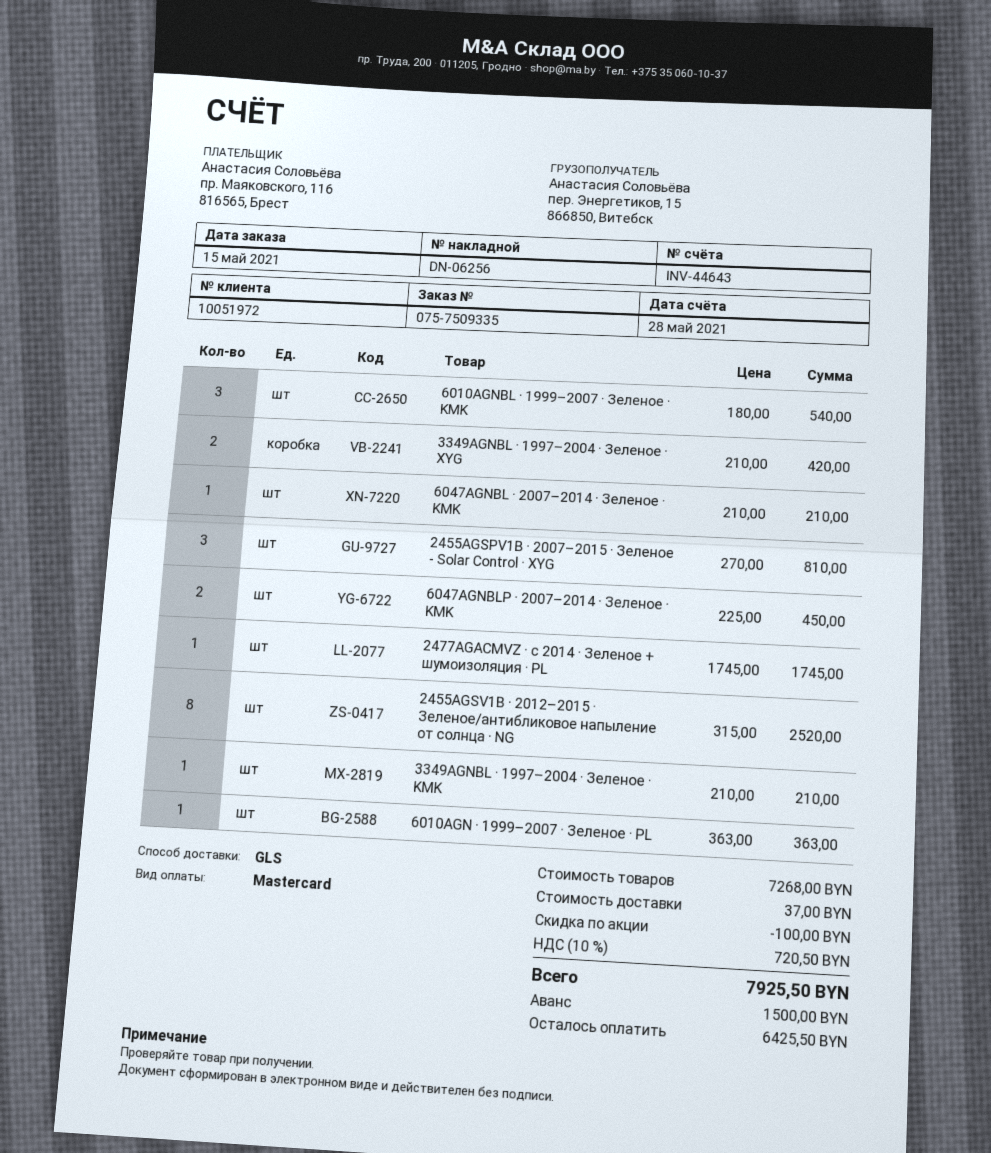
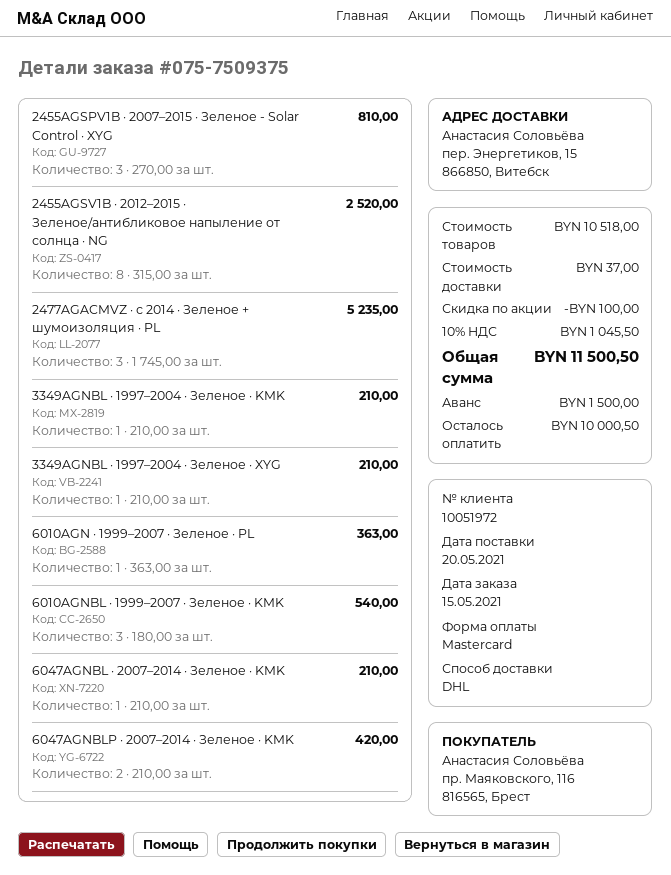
order number: 075-7509335 -> 075-7509375
shipping method: GLS -> DHL
3349AGNBL · 1997–2004 · Зеленое · XYG: 2 x 210.00 = 420.00 -> 1 x 210.00 = 210.00
6047AGNBLP · 2007–2014 · Зеленое · KMK: 2 x 225.00 = 450.00 -> 2 x 210.00 = 420.00
2477AGACMVZ · с 2014 · Зеленое + шумоизоляция · PL: 1 x 1745.00 = 1745.00 -> 3 x 1745.00 = 5235.00
subtotal: 7268.00 -> 10518.00
tax: 10% = 720.50 -> 10% = 1045.50
total: 7925.50 -> 11500.50
balance: 6425.50 -> 10000.50

